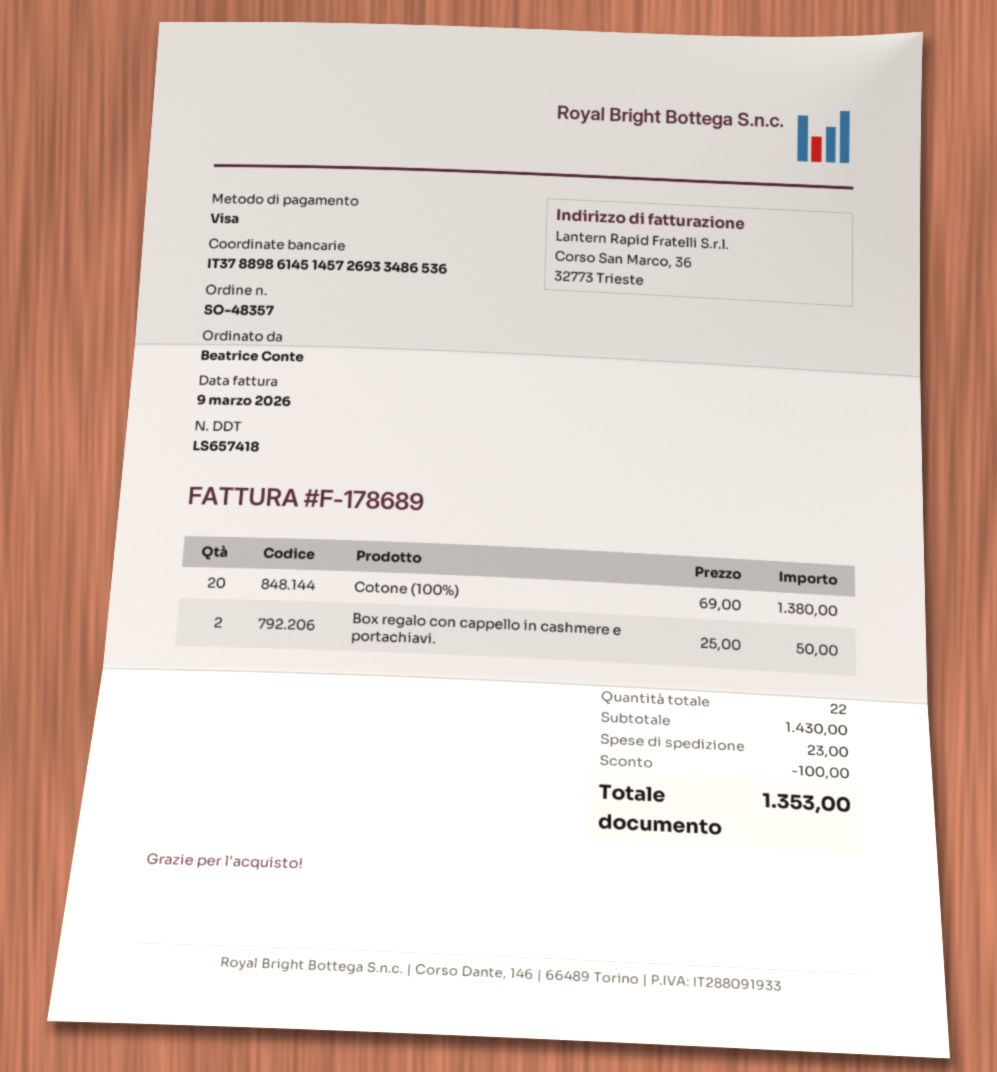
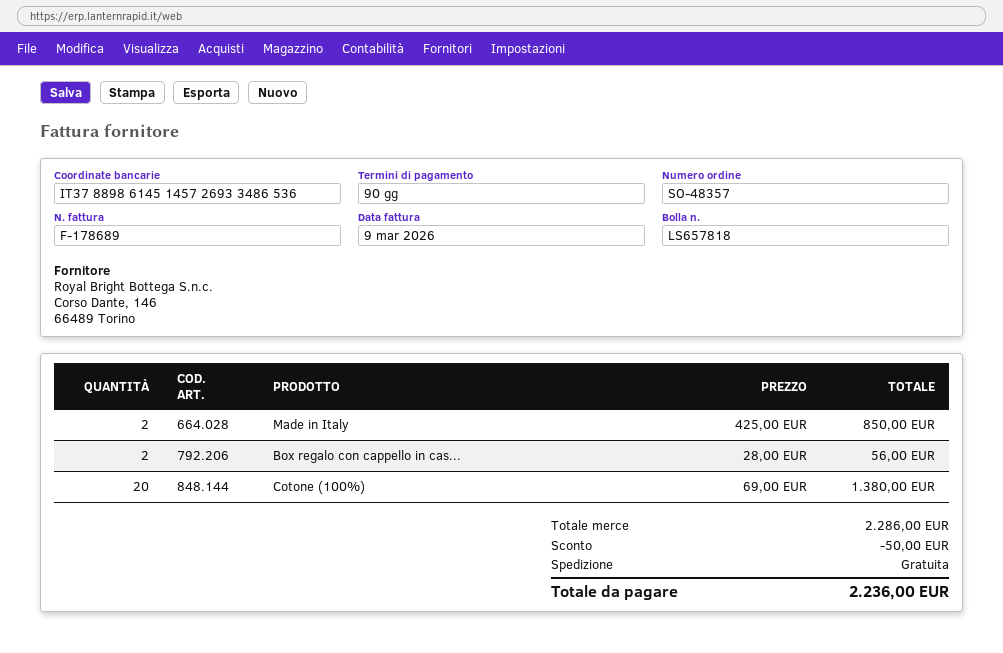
delivery note number: LS657418 -> LS657818
Box regalo con cappello in cashmere e portachiavi.: 2 x 25.00 = 50.00 -> 2 x 28.00 = 56.00
Made in Italy: none -> 2 x 425.00 = 850.00
subtotal: 1430.00 -> 2286.00
discount: 100.00 -> 50.00
shipping: 23.00 -> 0.00
total: 1353.00 -> 2236.00

